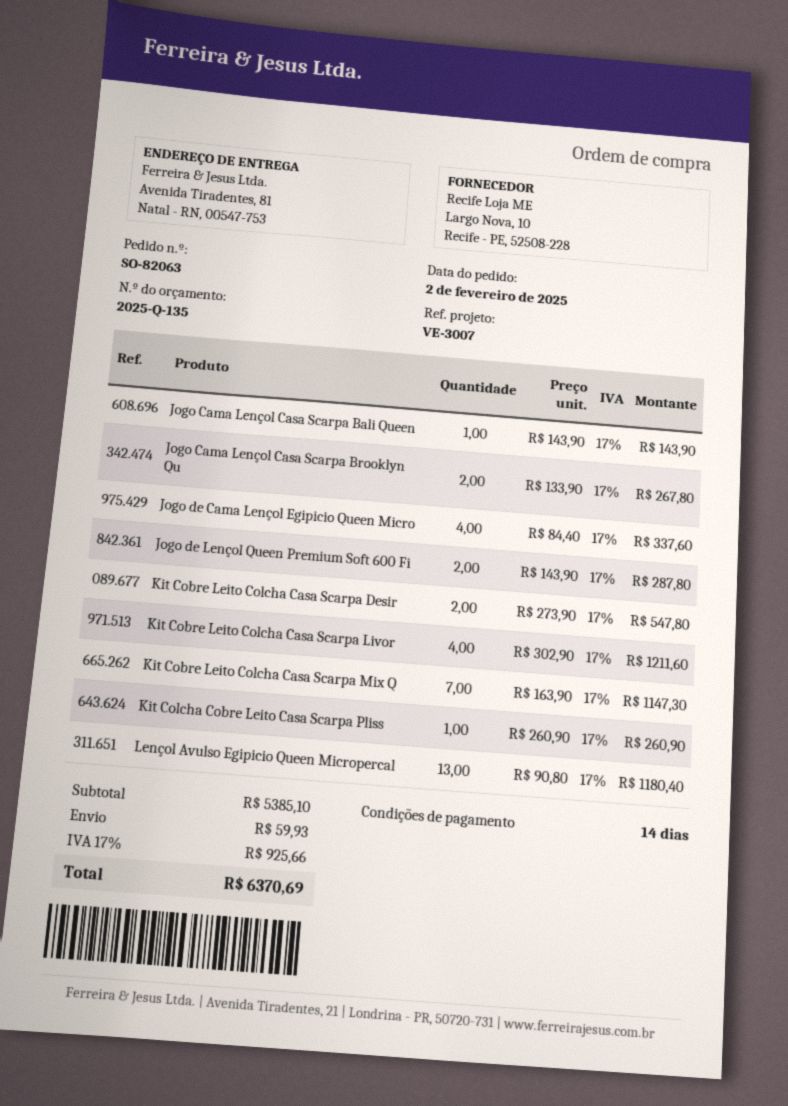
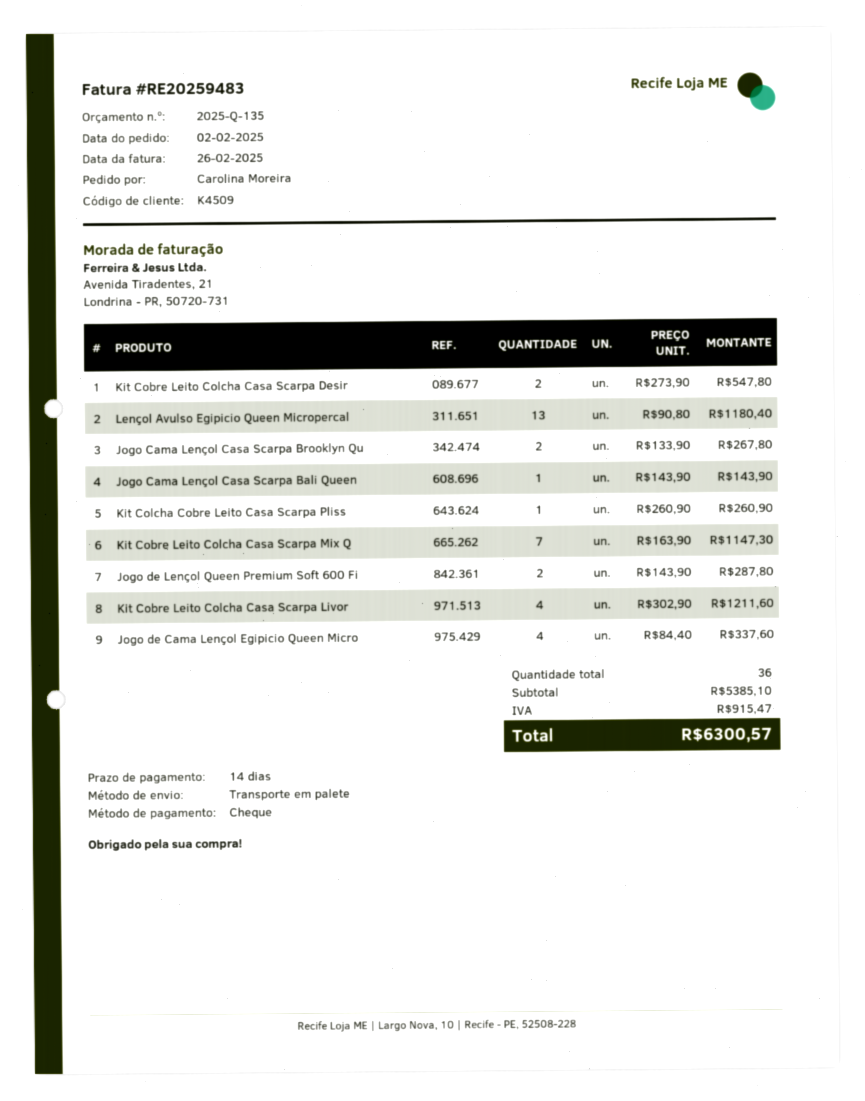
shipping: 59.93 -> none
tax: 925.66 -> 915.47
total: 6370.69 -> 6300.57

